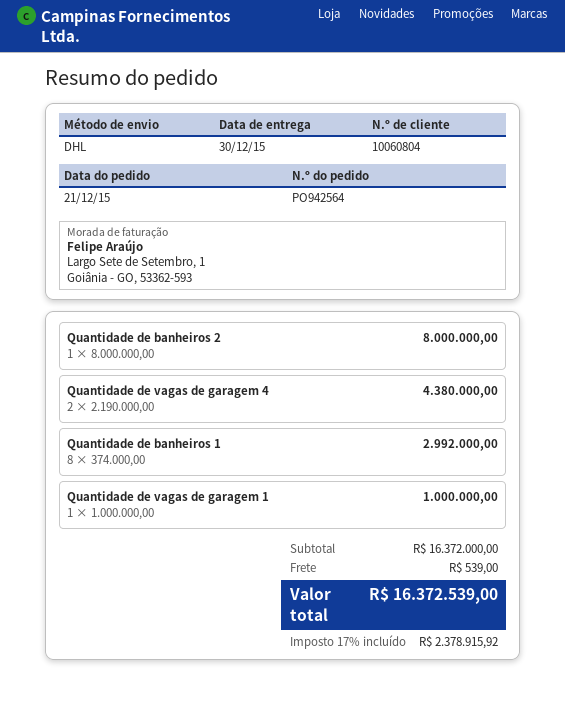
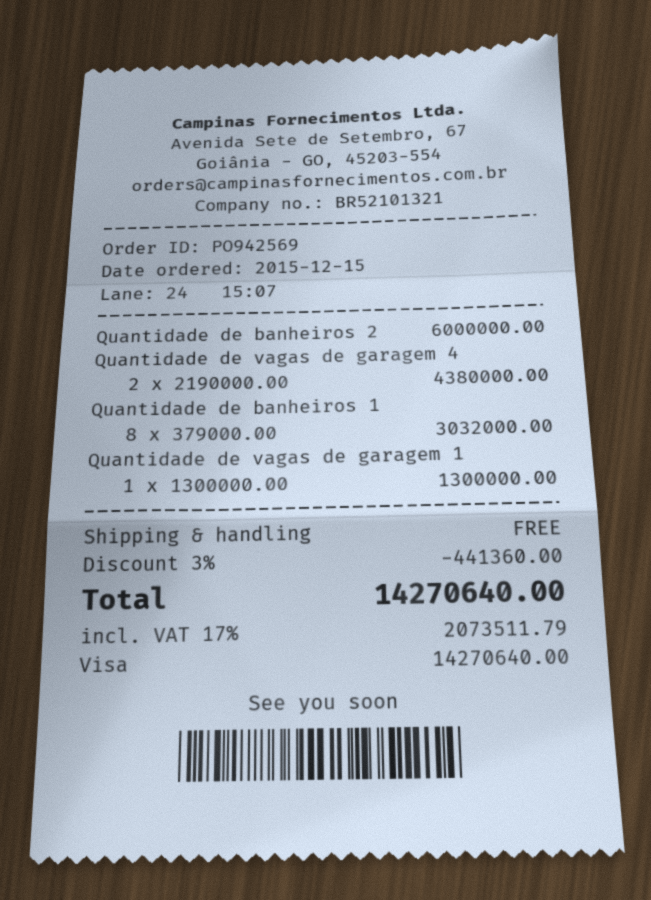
order number: PO942564 -> PO942569
order date: 2015-12-21 -> 2015-12-15
Quantidade de banheiros 2: 1 x 8000000.00 = 8000000.00 -> 1 x 6000000.00 = 6000000.00
Quantidade de banheiros 1: 8 x 374000.00 = 2992000.00 -> 8 x 379000.00 = 3032000.00
Quantidade de vagas de garagem 1: 1 x 1000000.00 = 1000000.00 -> 1 x 1300000.00 = 1300000.00
discount: none -> 3% = 441360.00
shipping: 539.00 -> 0.00
tax: 17% = 2378915.92 -> 17% = 2073511.79
total: 16372539.00 -> 14270640.00

